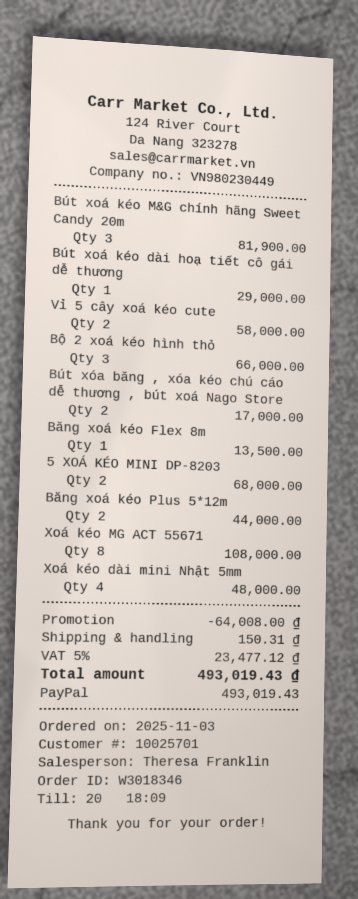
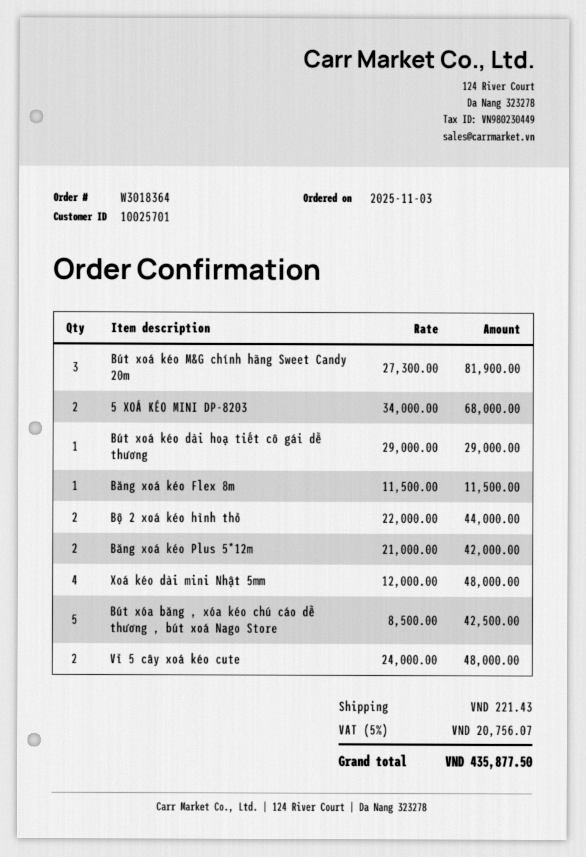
order number: W3018346 -> W3018364
Vỉ 5 cây xoá kéo cute: 2 for 58000.00 -> 2 for 48000.00
Bộ 2 xoá kéo hình thỏ: 3 for 66000.00 -> 2 for 44000.00
Bút xóa băng , xóa kéo chú cáo dễ thương , bút xoá Nago Store: 2 for 17000.00 -> 5 for 42500.00
Băng xoá kéo Flex 8m: 1 for 13500.00 -> 1 for 11500.00
Băng xoá kéo Plus 5*12m: 2 for 44000.00 -> 2 for 42000.00
Xoá kéo MG ACT 55671: 8 for 108000.00 -> none
discount: 64008.00 -> none
shipping: 150.31 -> 221.43
tax: 5% = 23477.12 -> 5% = 20756.07
total: 493019.43 -> 435877.50

